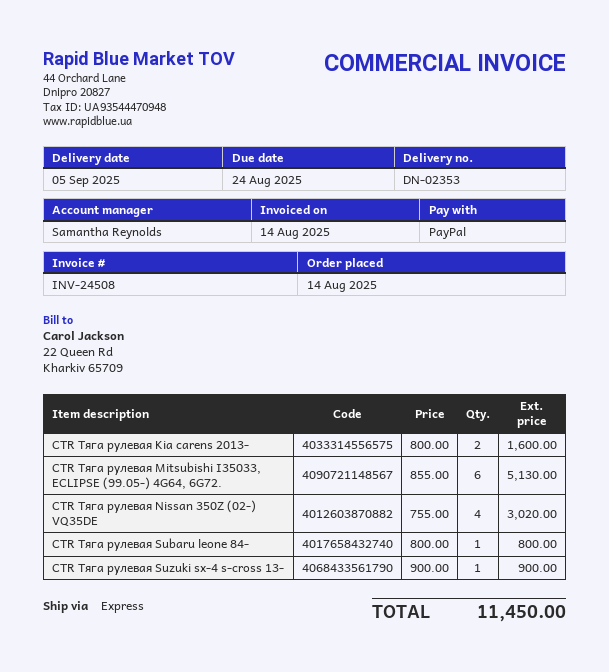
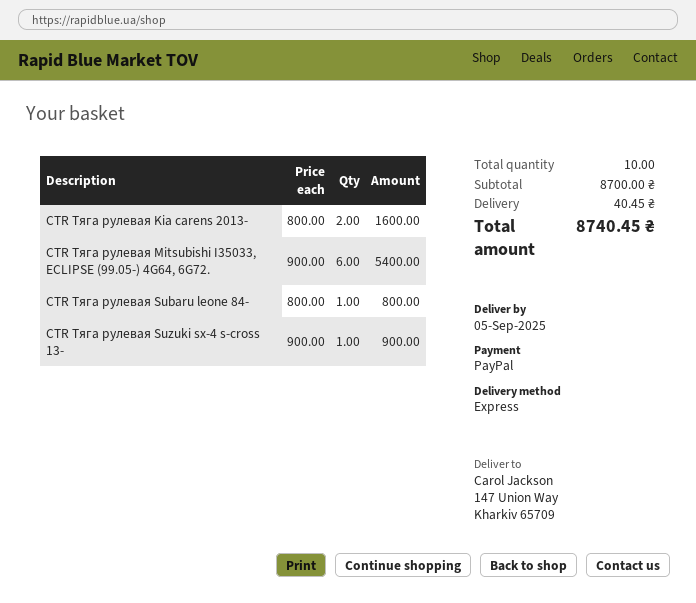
CTR Тяга рулевая Mitsubishi I35033, ECLIPSE (99.05-) 4G64, 6G72.: 6 x 855.00 = 5130.00 -> 6 x 900.00 = 5400.00
CTR Тяга рулевая Nissan 350Z (02-) VQ35DE: 4 x 755.00 = 3020.00 -> none
shipping: none -> 40.45
total: 11450.00 -> 8740.45

